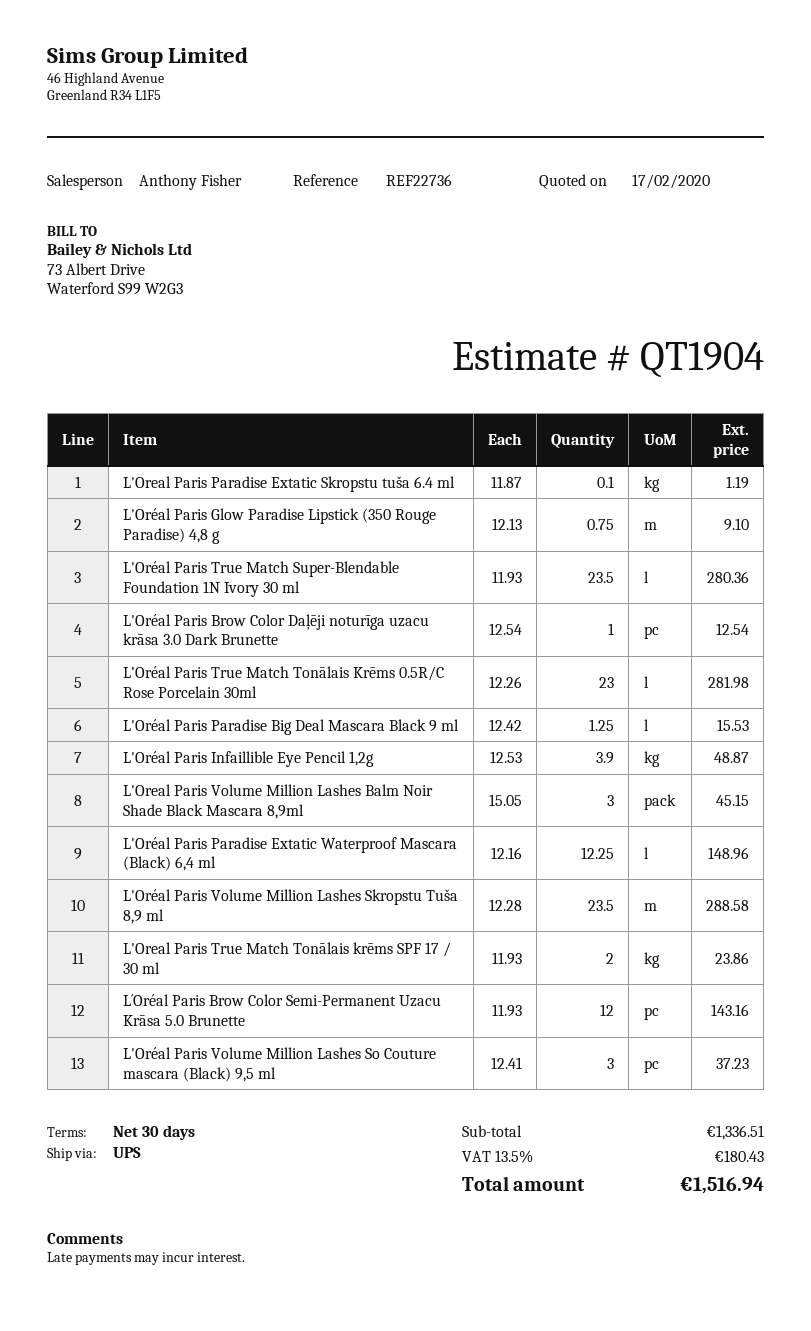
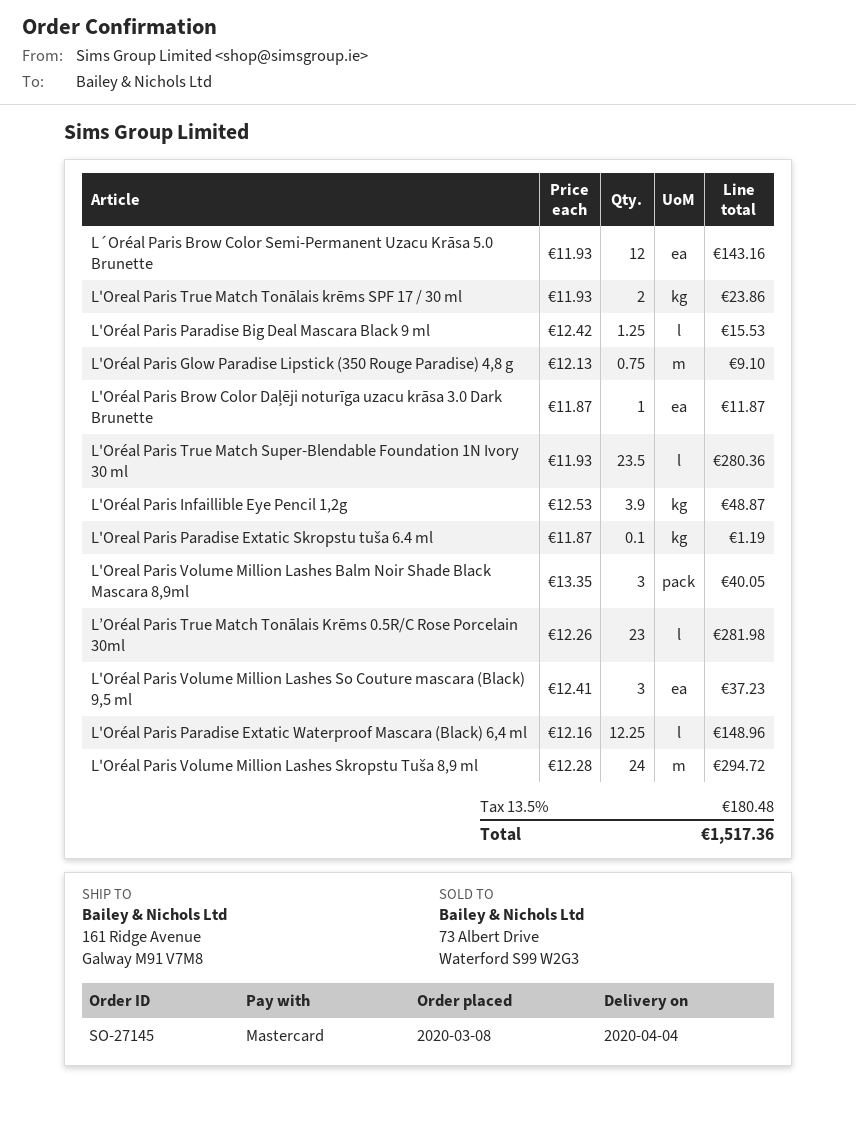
L'Oréal Paris Brow Color Daļēji noturīga uzacu krāsa 3.0 Dark Brunette: 1 x 12.54 = 12.54 -> 1 x 11.87 = 11.87
L'Oreal Paris Volume Million Lashes Balm Noir Shade Black Mascara 8,9ml: 3 x 15.05 = 45.15 -> 3 x 13.35 = 40.05
L'Oréal Paris Volume Million Lashes Skropstu Tuša 8,9 ml: 23.5 x 12.28 = 288.58 -> 24 x 12.28 = 294.72
tax: 13.5% = 180.43 -> 13.5% = 180.48
total: 1516.94 -> 1517.36

